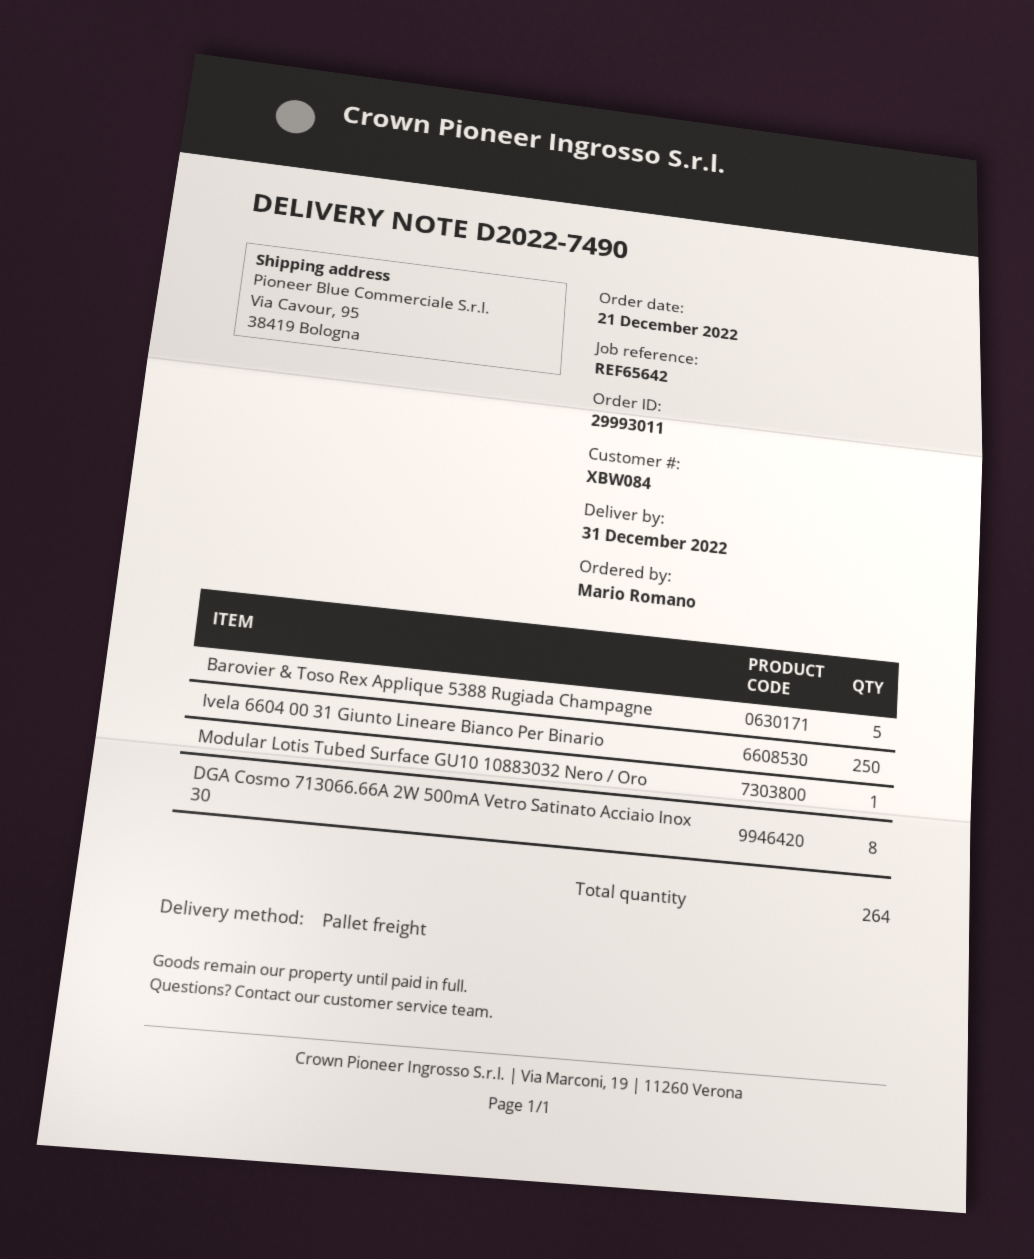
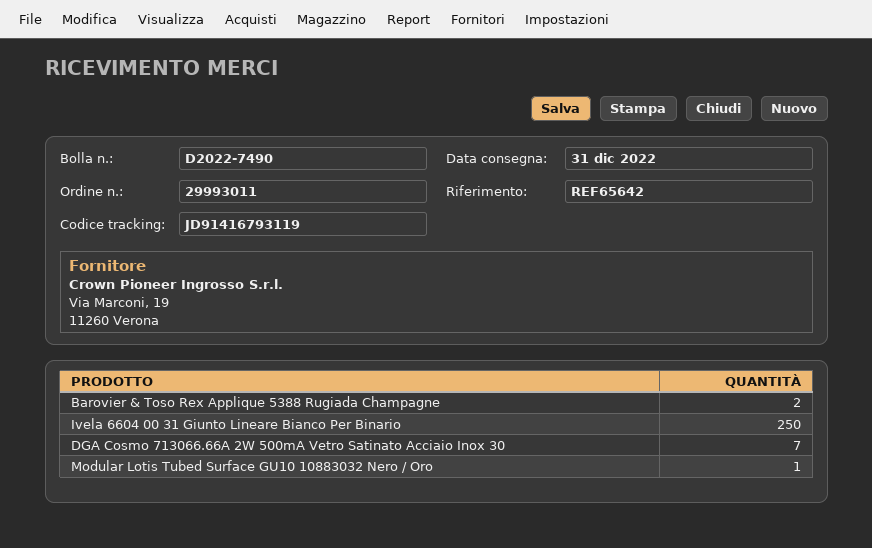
Barovier & Toso Rex Applique 5388 Rugiada Champagne: 5 -> 2
DGA Cosmo 713066.66A 2W 500mA Vetro Satinato Acciaio Inox 30: 8 -> 7

